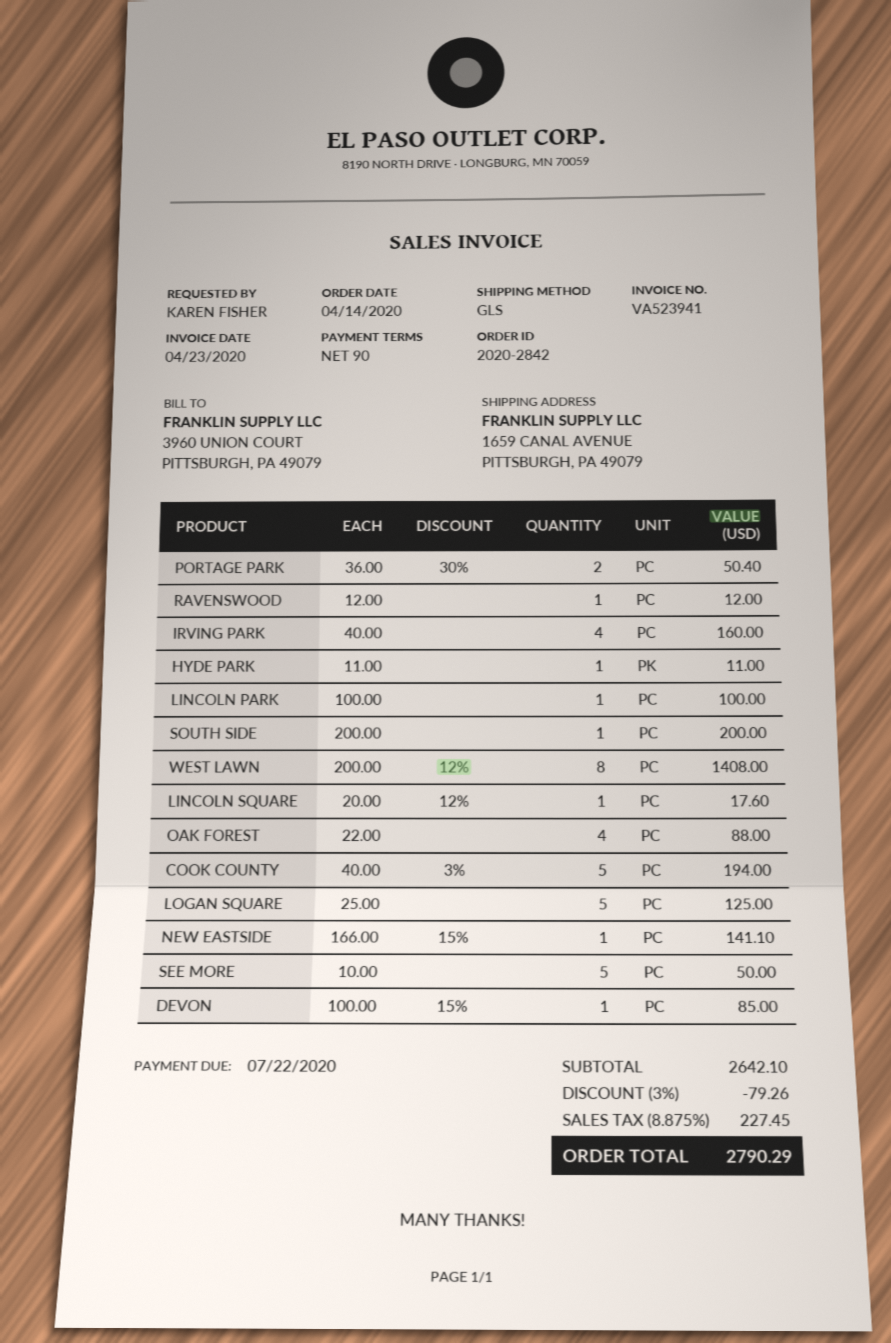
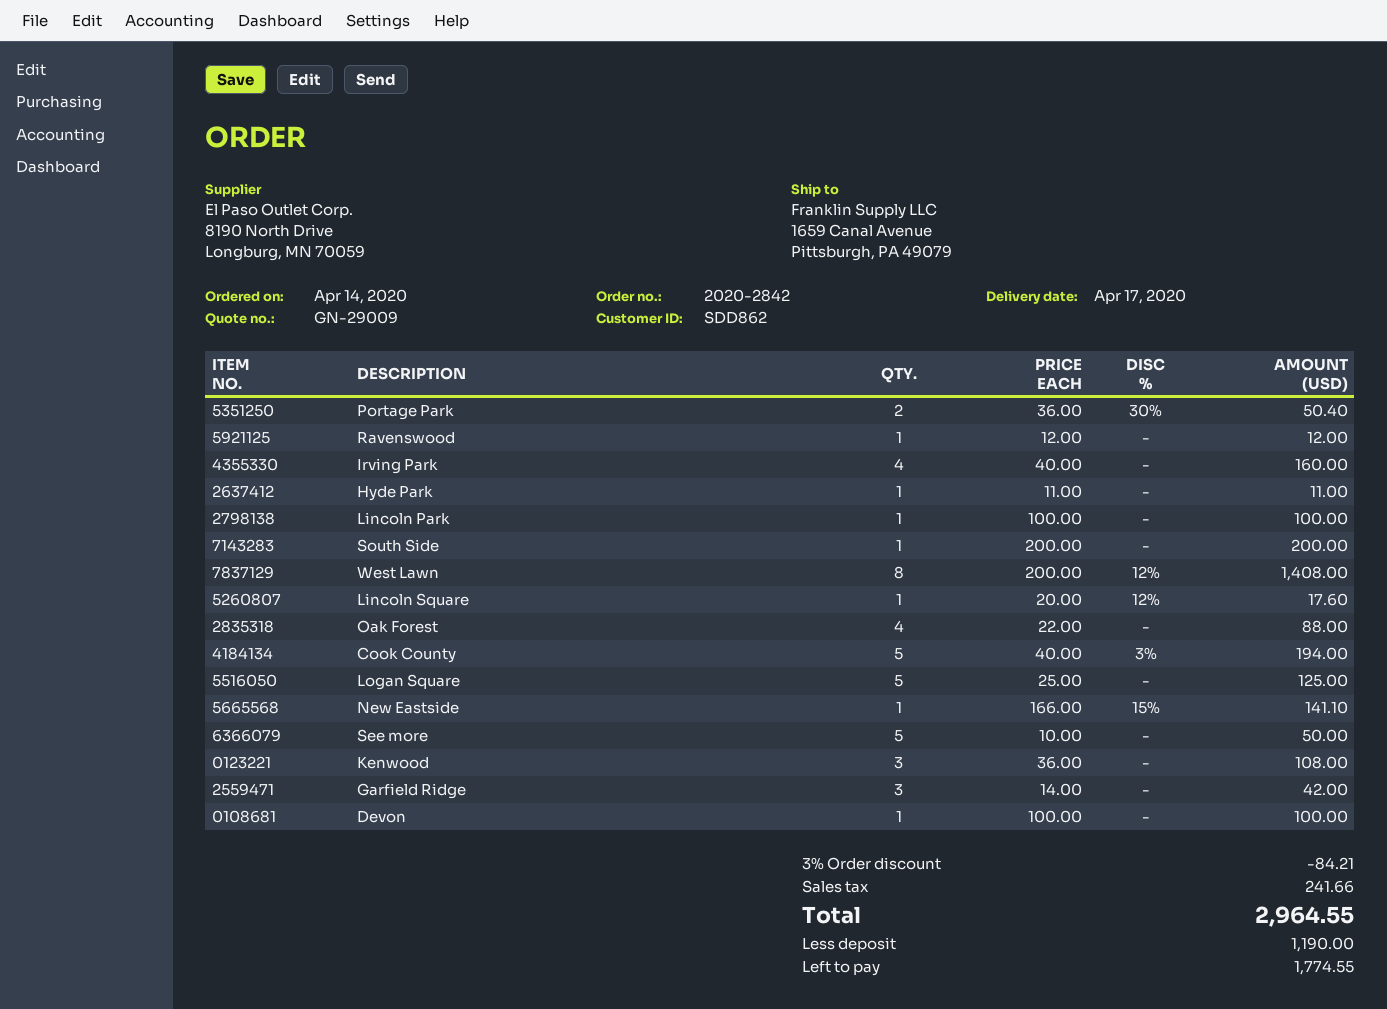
DEVON: 1 x 100.00 - 15% = 85.00 -> 1 x 100.00 = 100.00
Kenwood: none -> 3 x 36.00 = 108.00
Garfield Ridge: none -> 3 x 14.00 = 42.00
discount: 3% = 79.26 -> 3% = 84.21
tax: 227.45 -> 241.66
total: 2790.29 -> 2964.55

